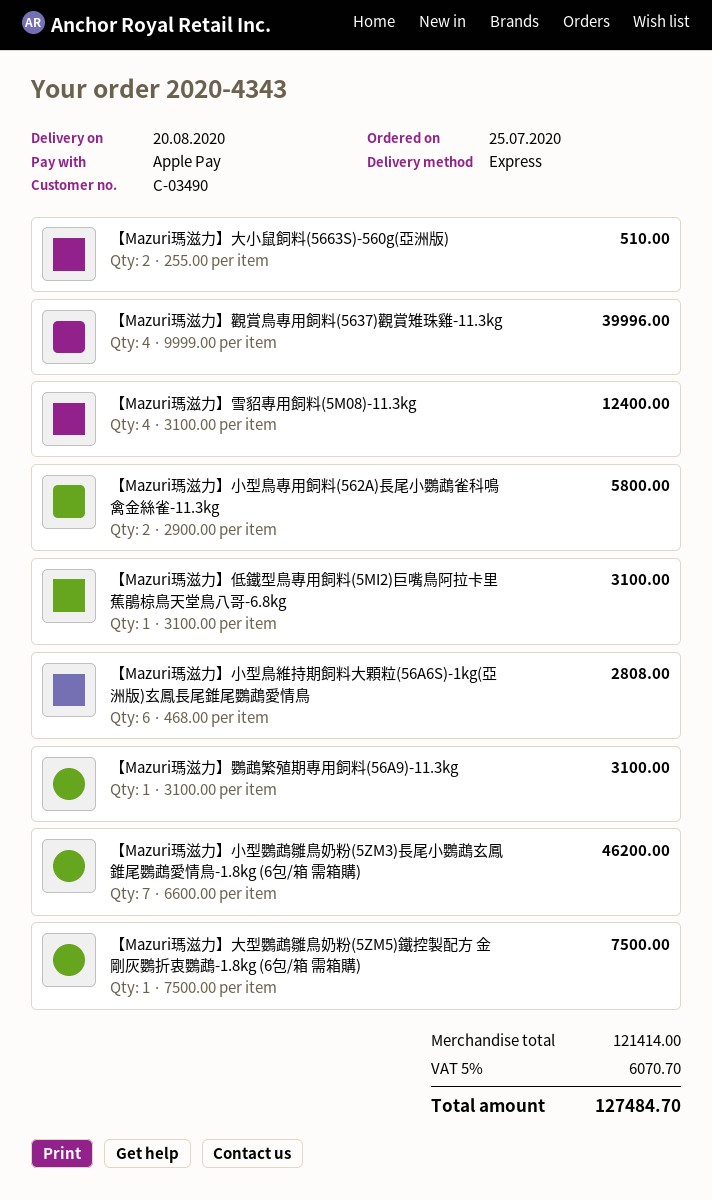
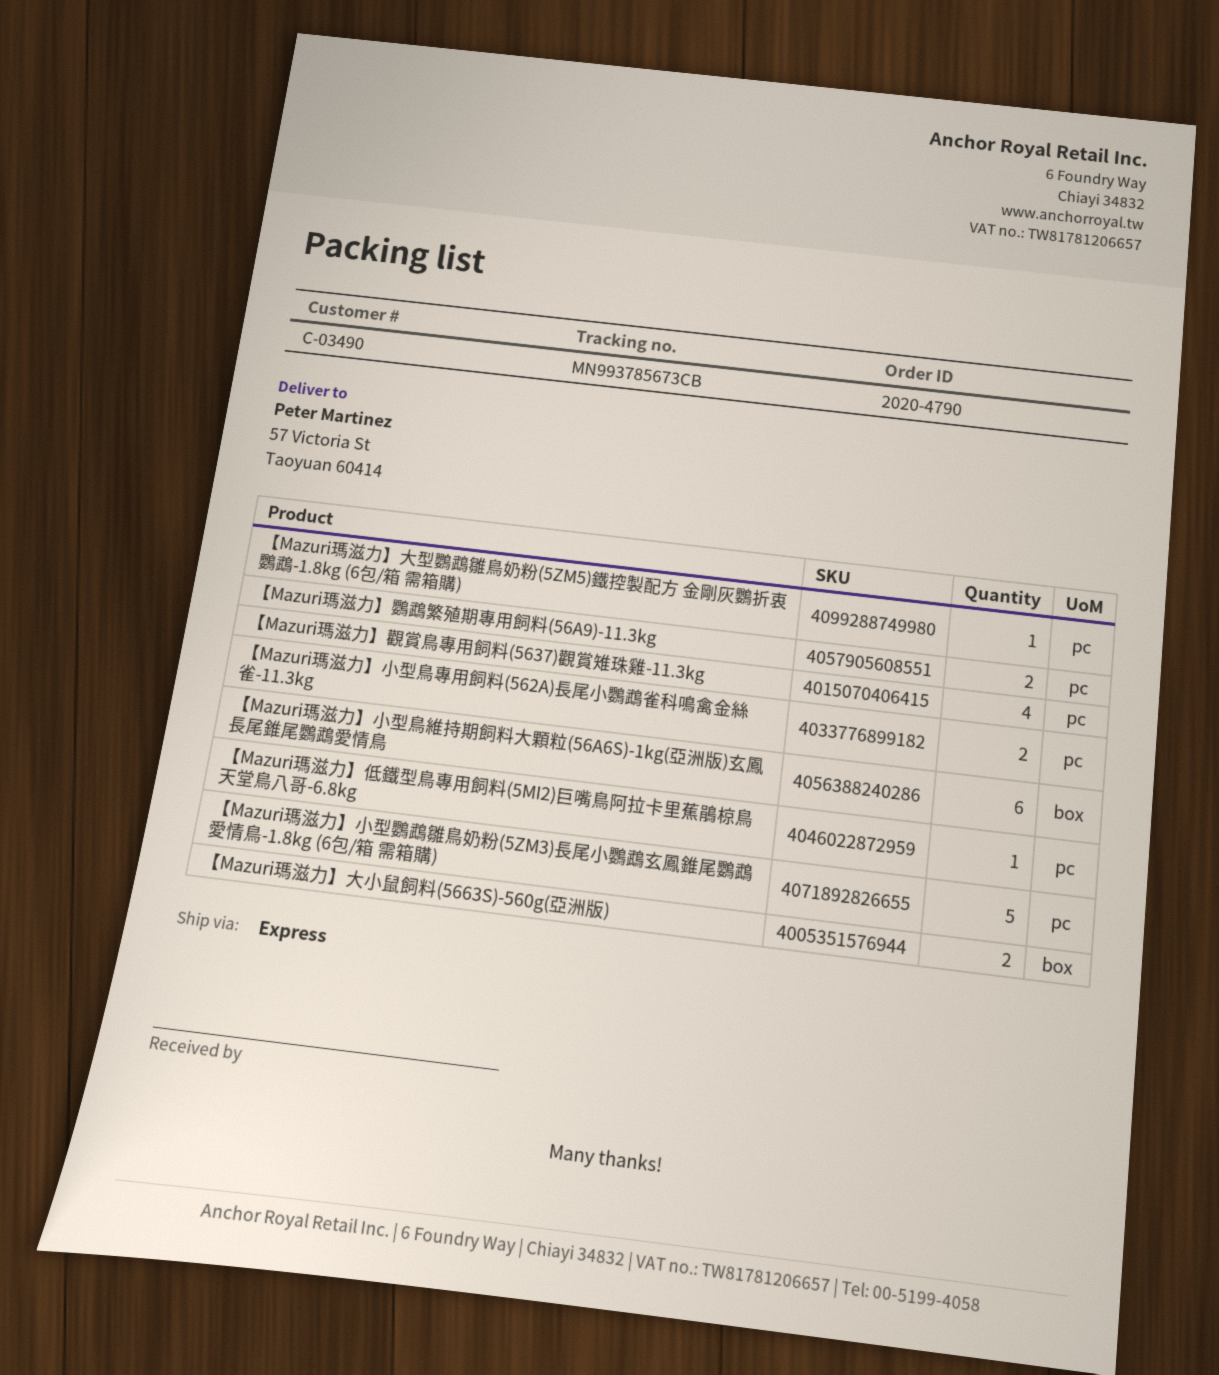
order number: 2020-4343 -> 2020-4790
【Mazuri瑪滋力】雪貂專用飼料(5M08)-11.3kg: 4 -> none
【Mazuri瑪滋力】鸚鵡繁殖期專用飼料(56A9)-11.3kg: 1 -> 2
【Mazuri瑪滋力】小型鸚鵡雛鳥奶粉(5ZM3)長尾小鸚鵡玄鳳錐尾鸚鵡愛情鳥-1.8kg (6包/箱 需箱購): 7 -> 5

